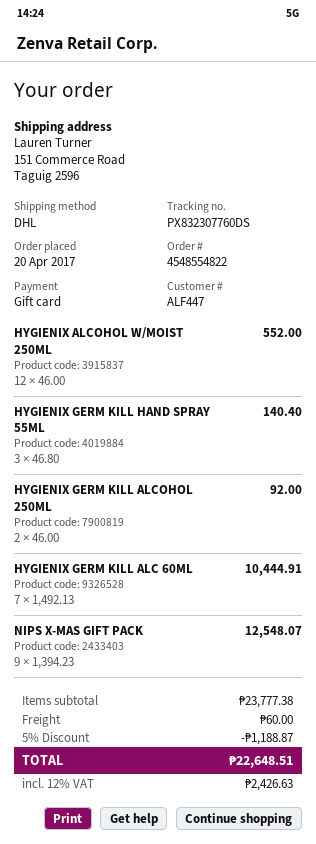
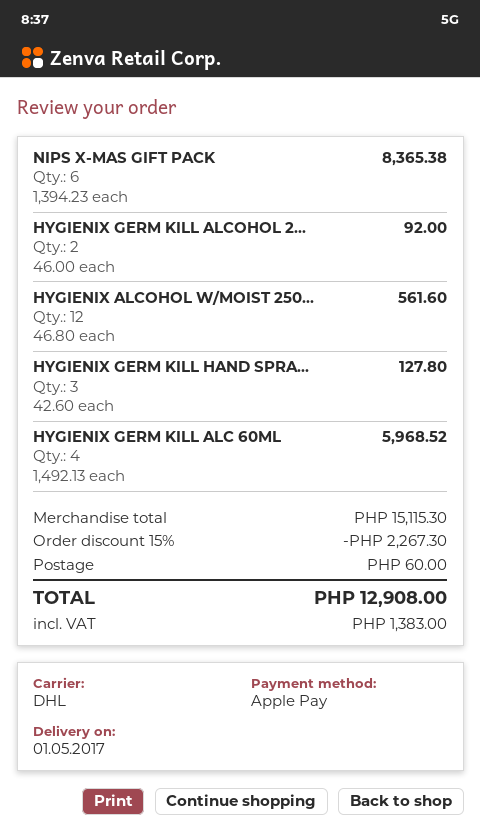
payment method: gift card -> Apple Pay
HYGIENIX ALCOHOL W/MOIST 250ML: 12 x 46.00 = 552.00 -> 12 x 46.80 = 561.60
HYGIENIX GERM KILL HAND SPRAY 55ML: 3 x 46.80 = 140.40 -> 3 x 42.60 = 127.80
HYGIENIX GERM KILL ALC 60ML: 7 x 1492.13 = 10444.91 -> 4 x 1492.13 = 5968.52
NIPS X-MAS GIFT PACK: 9 x 1394.23 = 12548.07 -> 6 x 1394.23 = 8365.38
subtotal: 23777.38 -> 15115.30
discount: 5% = 1188.87 -> 15% = 2267.30
tax: 2426.63 -> 1383.00
total: 22648.51 -> 12908.00

